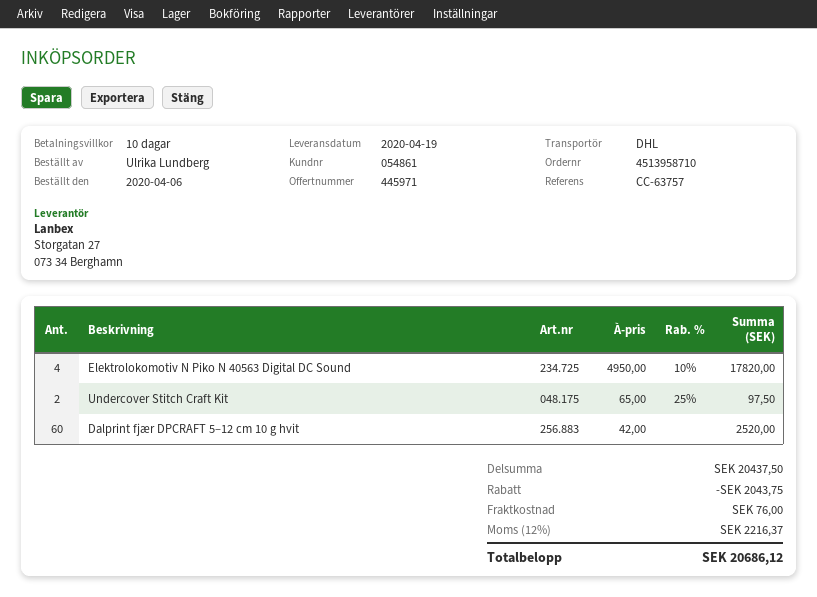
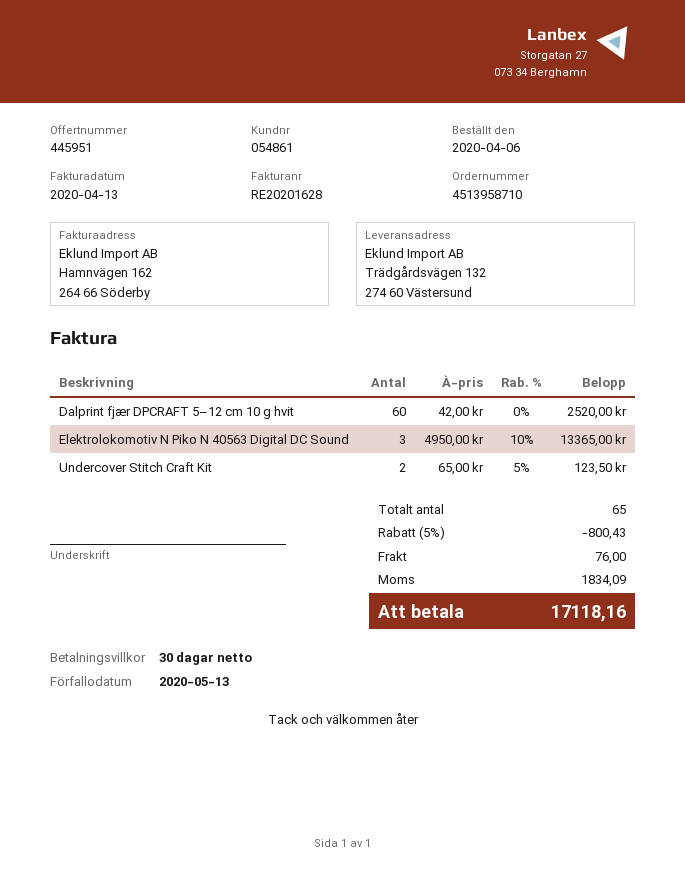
quote number: 445971 -> 445951
payment terms: 10 days -> 30 days
Elektrolokomotiv N Piko N 40563 Digital DC Sound: 4 x 4950.00 - 10% = 17820.00 -> 3 x 4950.00 - 10% = 13365.00
Undercover Stitch Craft Kit: 2 x 65.00 - 25% = 97.50 -> 2 x 65.00 - 5% = 123.50
discount: 2043.75 -> 800.43
tax: 2216.37 -> 1834.09
total: 20686.12 -> 17118.16

